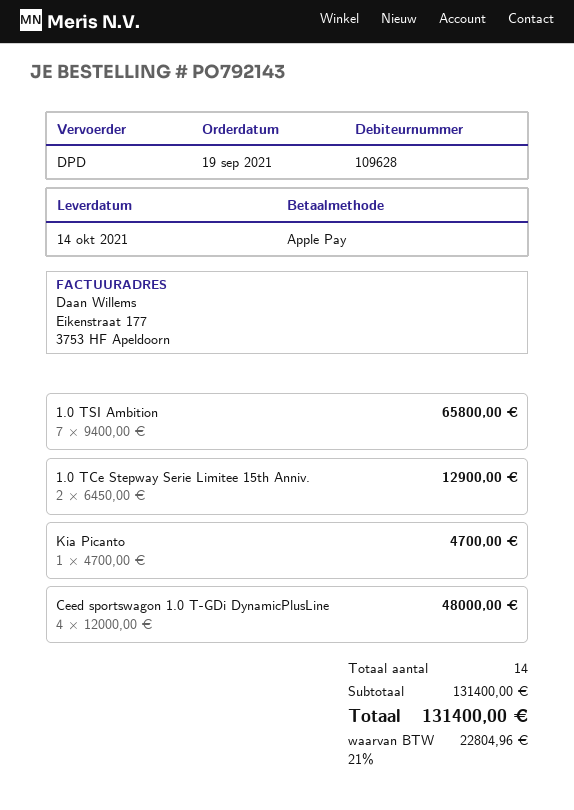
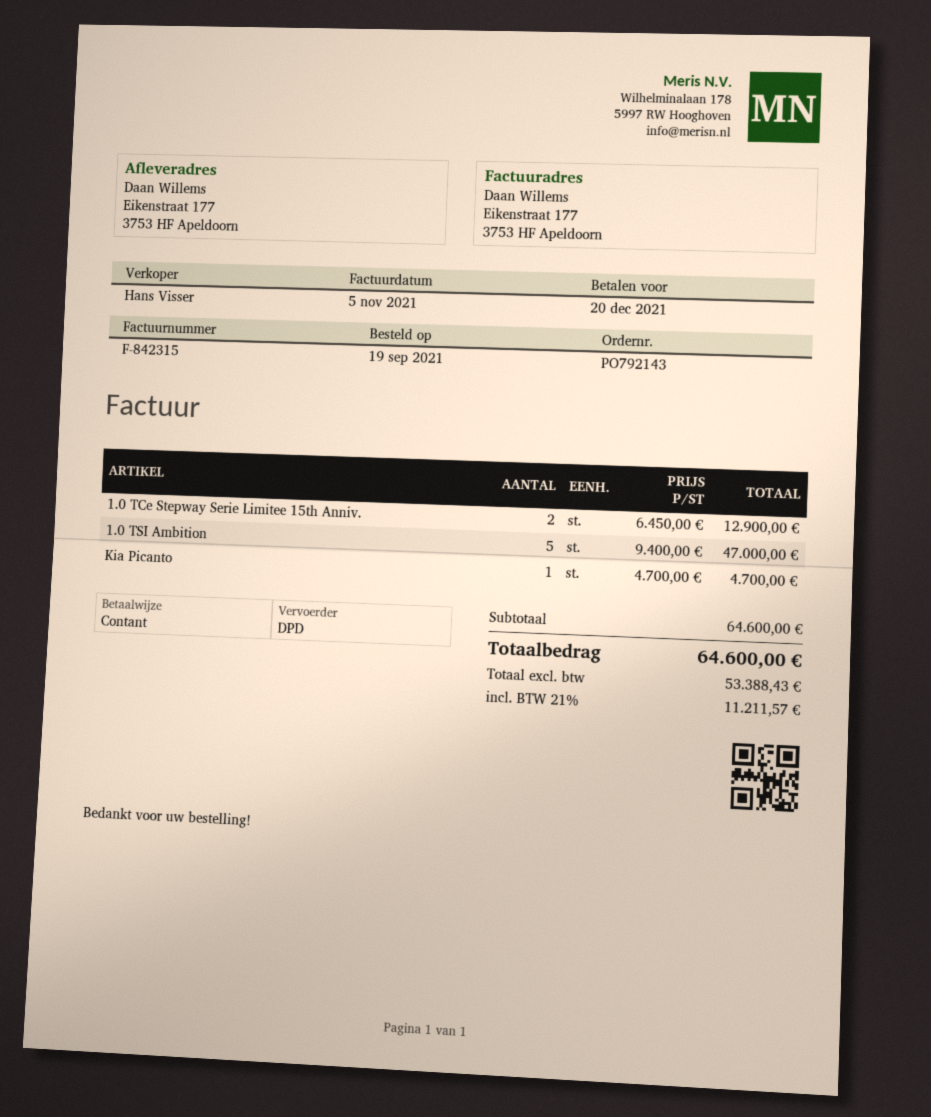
payment method: Apple Pay -> cash
1.0 TSI Ambition: 7 x 9400.00 = 65800.00 -> 5 x 9400.00 = 47000.00
Ceed sportswagon 1.0 T-GDi DynamicPlusLine: 4 x 12000.00 = 48000.00 -> none
subtotal: 131400.00 -> 64600.00
tax: 21% = 22804.96 -> 21% = 11211.57
total: 131400.00 -> 64600.00

